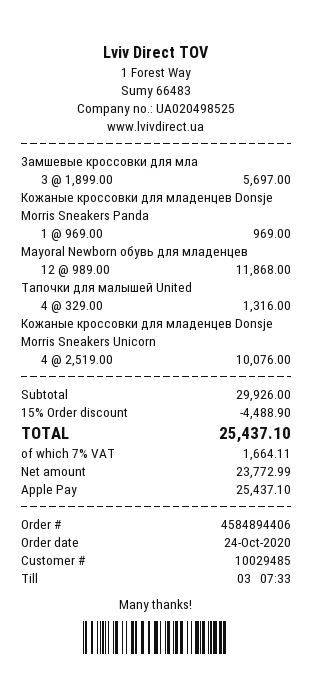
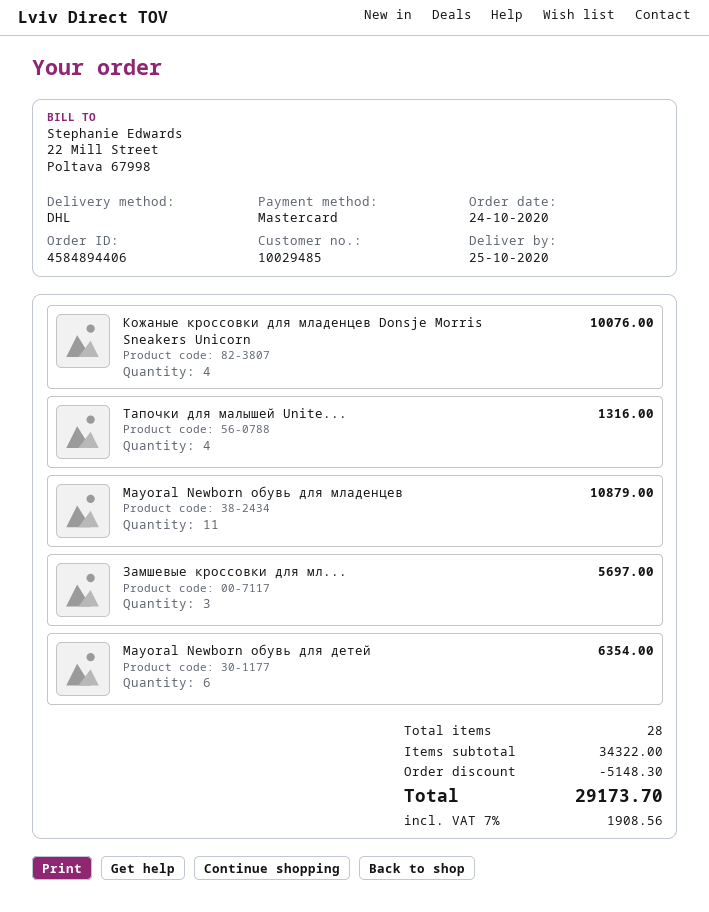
payment method: Apple Pay -> Mastercard
Кожаные кроссовки для младенцев Donsje Morris Sneakers Panda: 1 for 969.00 -> none
Mayoral Newborn обувь для младенцев: 12 for 11868.00 -> 11 for 10879.00
Mayoral Newborn обувь для детей: none -> 6 for 6354.00
subtotal: 29926.00 -> 34322.00
discount: 4488.90 -> 5148.30
tax: 7% = 1664.11 -> 7% = 1908.56
total: 25437.10 -> 29173.70

